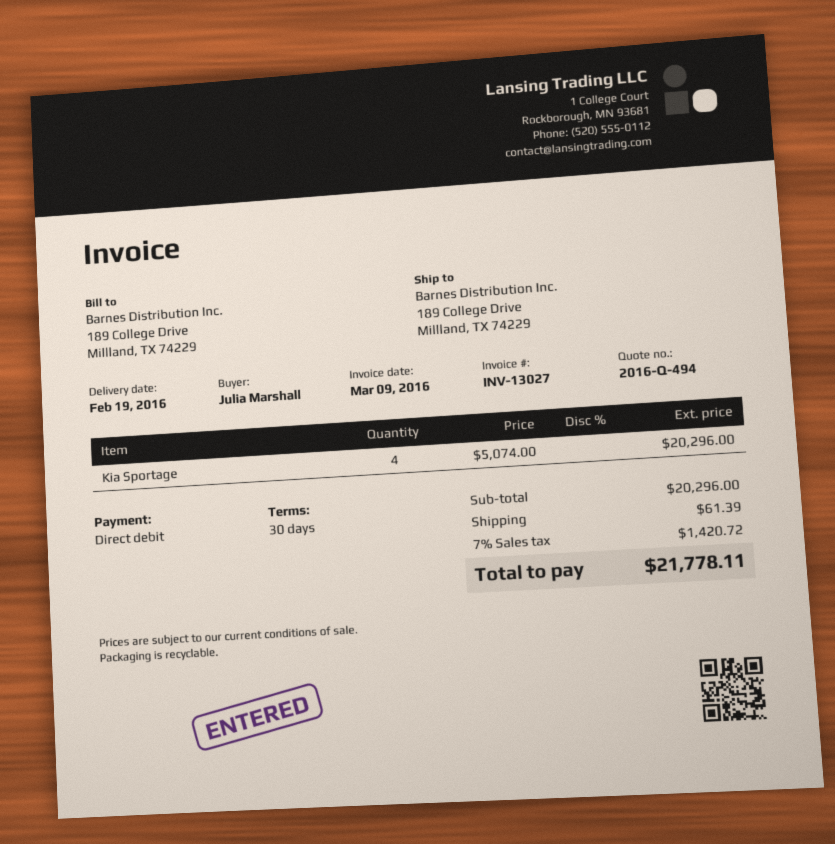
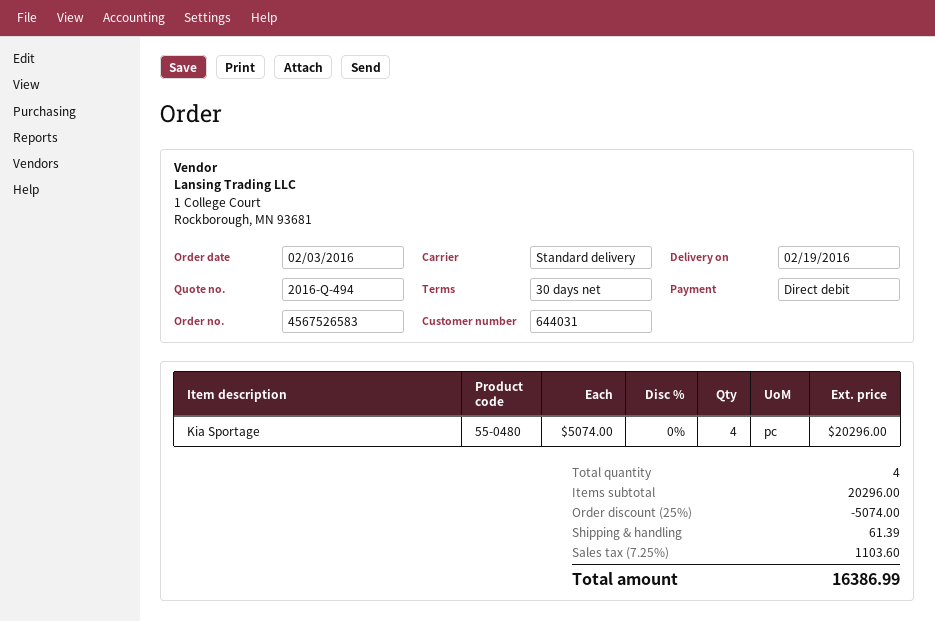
discount: none -> 25% = 5074.00
tax: 7% = 1420.72 -> 7.25% = 1103.60
total: 21778.11 -> 16386.99

